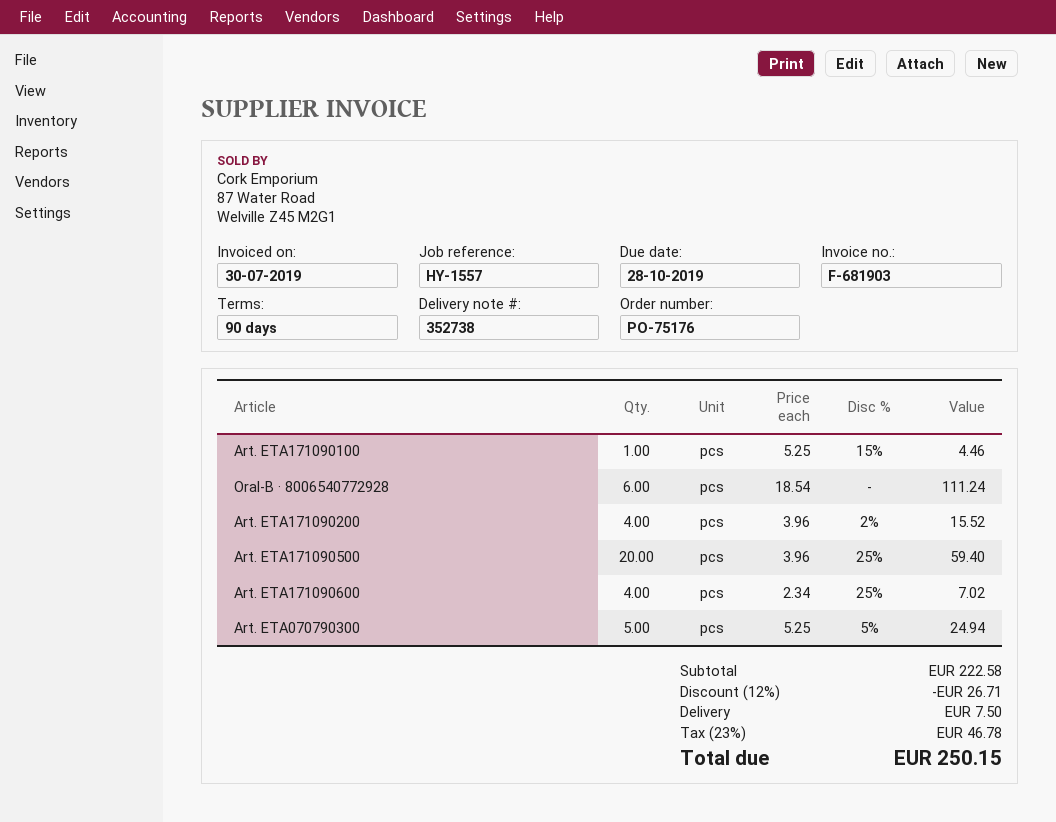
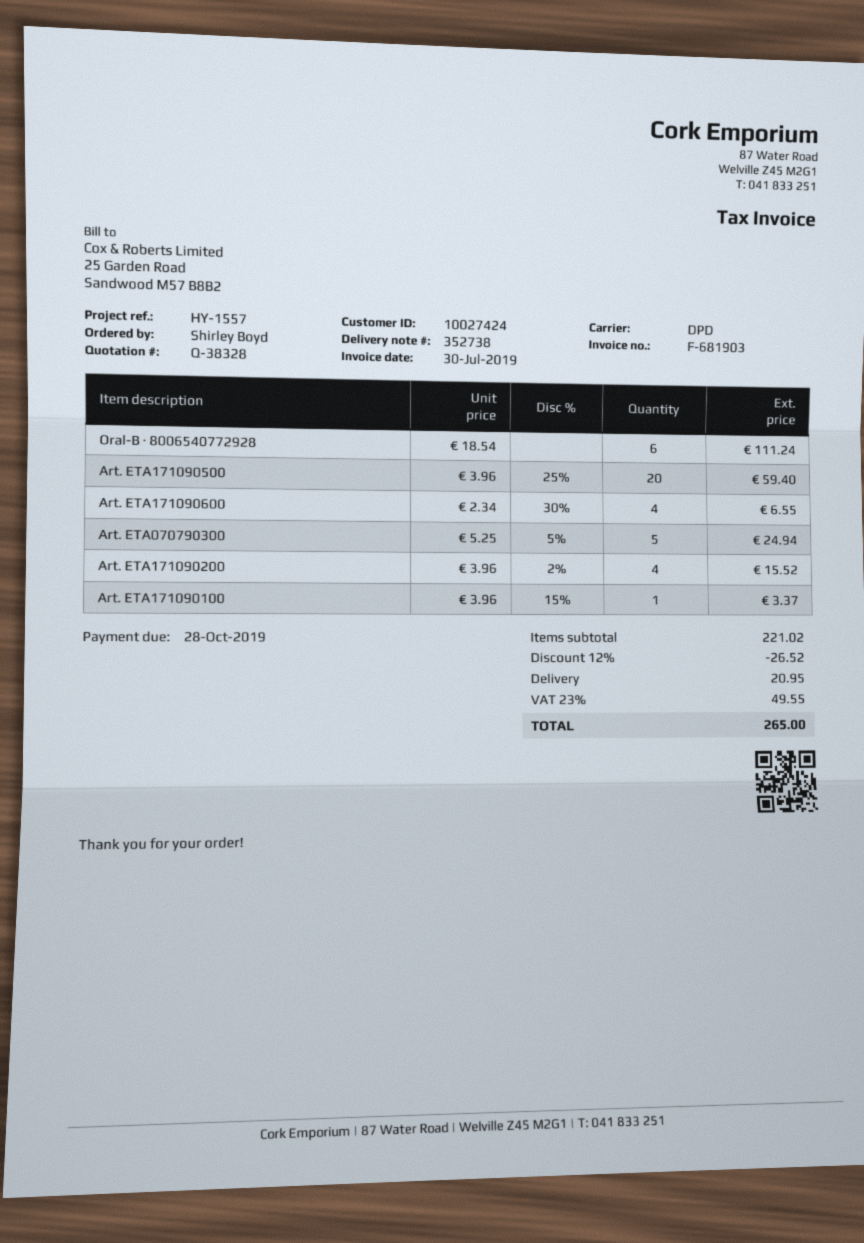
Art. ETA171090100: 1 x 5.25 - 15% = 4.46 -> 1 x 3.96 - 15% = 3.37
Art. ETA171090600: 4 x 2.34 - 25% = 7.02 -> 4 x 2.34 - 30% = 6.55
subtotal: 222.58 -> 221.02
discount: 12% = 26.71 -> 12% = 26.52
shipping: 7.50 -> 20.95
tax: 23% = 46.78 -> 23% = 49.55
total: 250.15 -> 265.00

